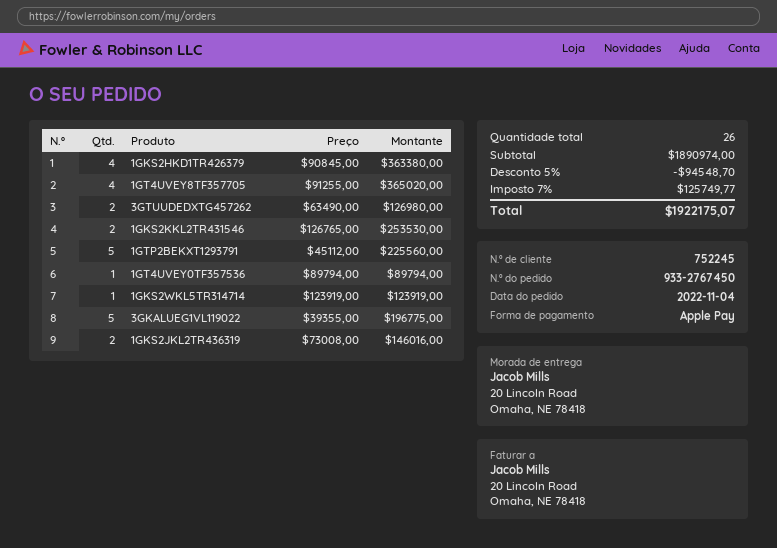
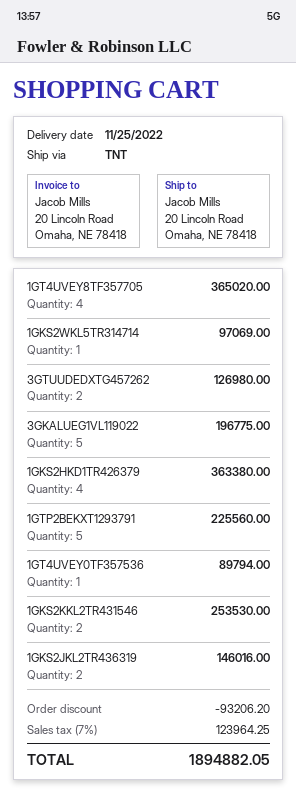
1GKS2WKL5TR314714: 1 for 123919.00 -> 1 for 97069.00
discount: 94548.70 -> 93206.20
tax: 7% = 125749.77 -> 7% = 123964.25
total: 1922175.07 -> 1894882.05

